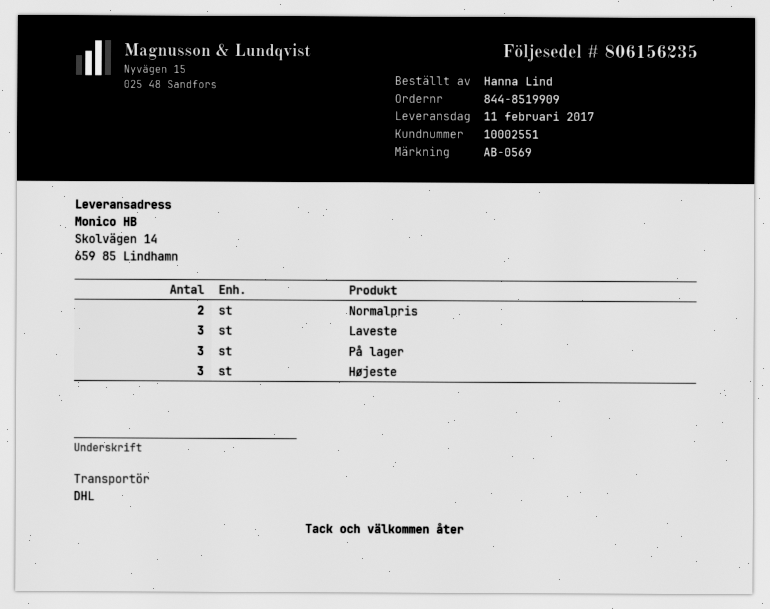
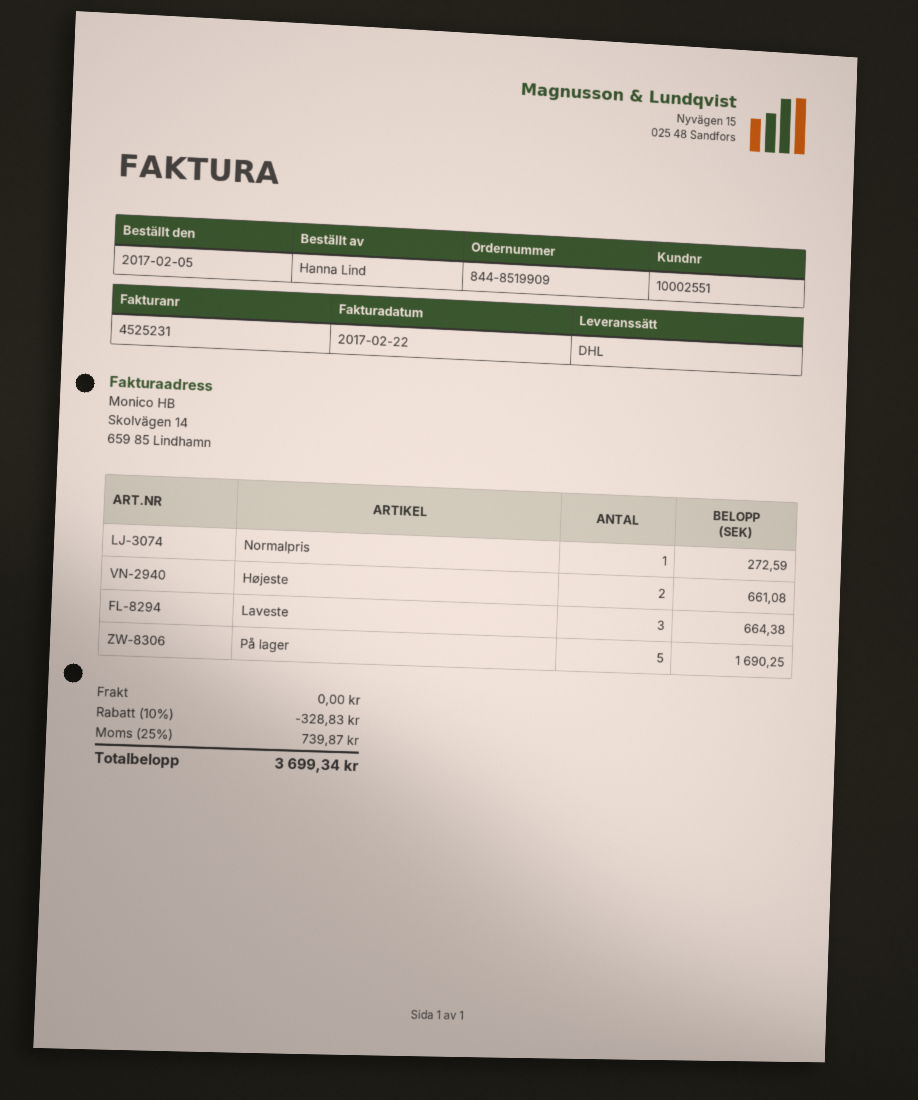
Normalpris: 2 -> 1
På lager: 3 -> 5
Højeste: 3 -> 2

